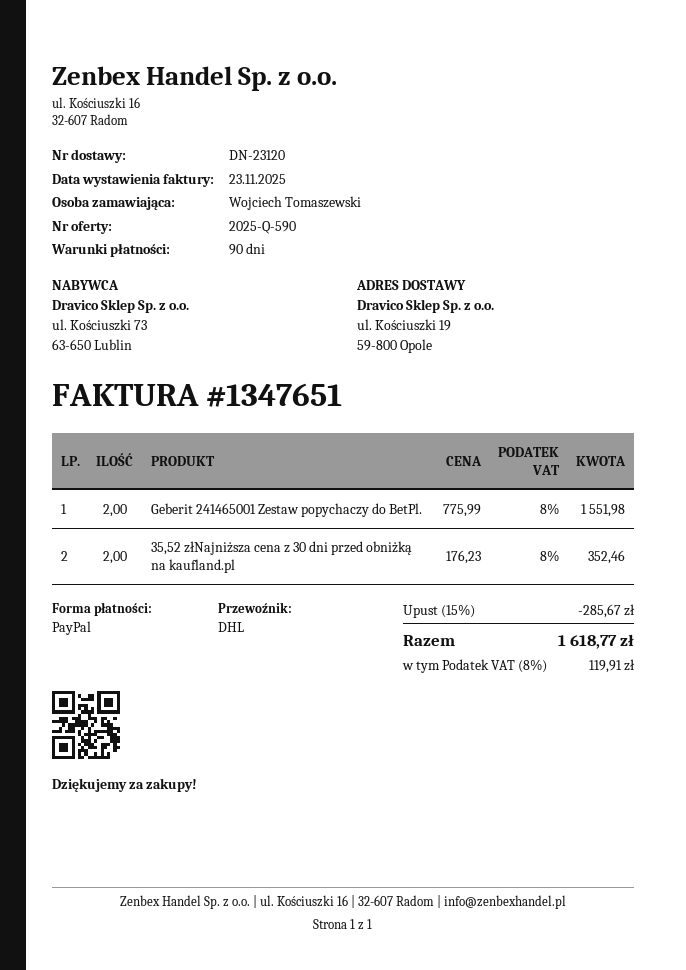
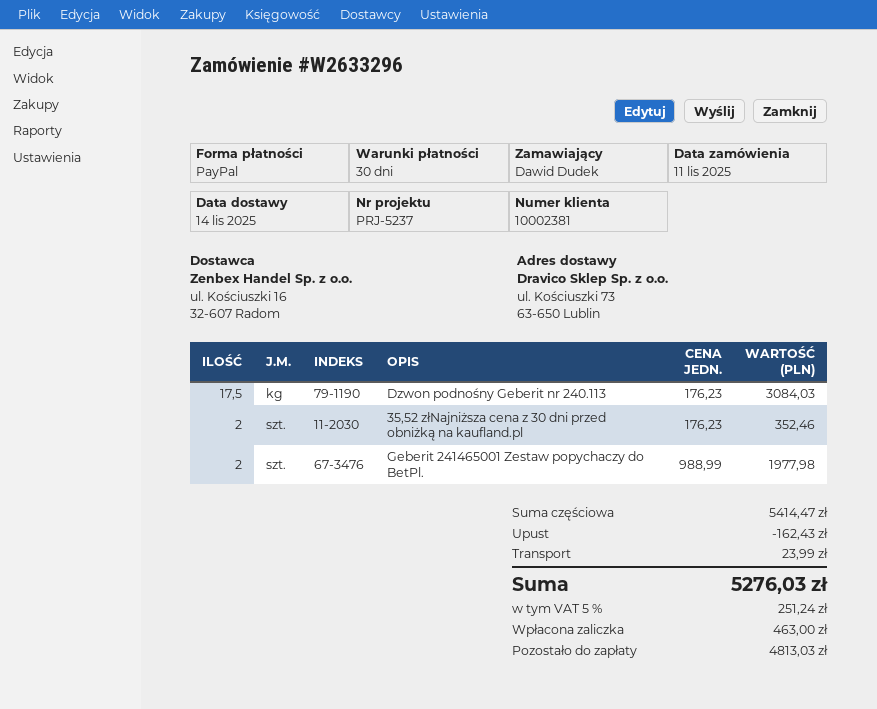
payment terms: 90 days -> 30 days
ordered by: Wojciech Tomaszewski -> Dawid Dudek
ship to: ul. Kościuszki 19, 59-800 Opole -> ul. Kościuszki 73, 63-650 Lublin
Geberit 241465001 Zestaw popychaczy do BetPl.: 2 x 775.99 = 1551.98 -> 2 x 988.99 = 1977.98
Dzwon podnośny Geberit nr 240.113: none -> 17.5 x 176.23 = 3084.03
discount: 285.67 -> 162.43
shipping: none -> 23.99
tax: 8% = 119.91 -> 5% = 251.24
total: 1618.77 -> 5276.03

